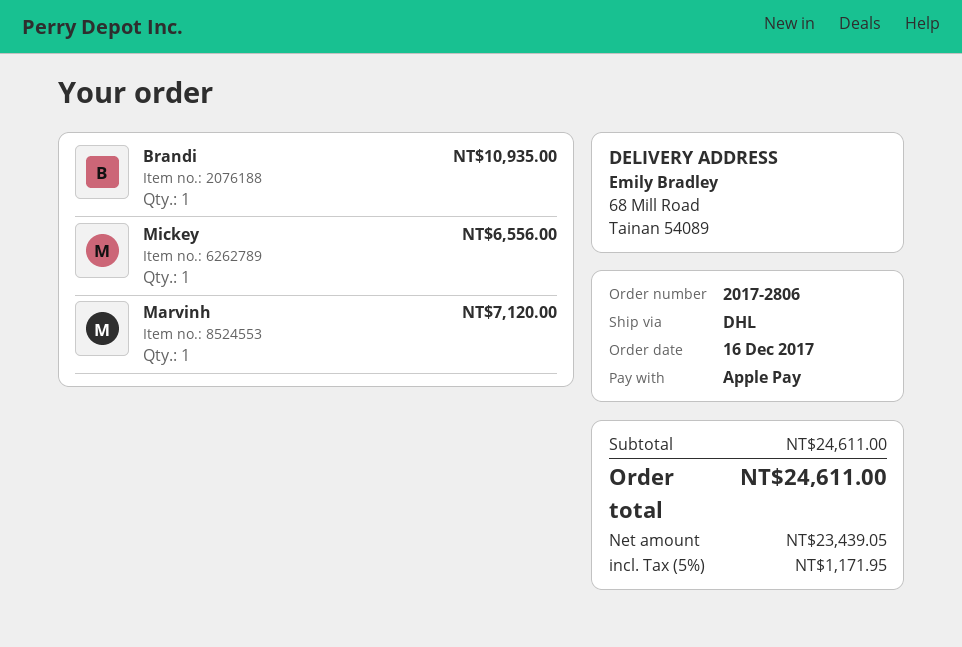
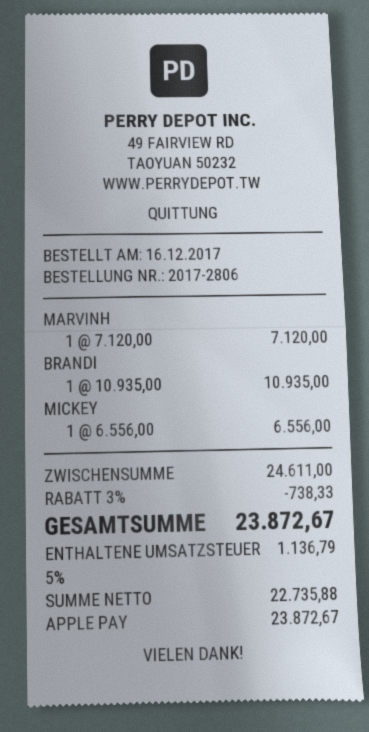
discount: none -> 3% = 738.33
net: 23439.05 -> 22735.88
tax: 5% = 1171.95 -> 5% = 1136.79
total: 24611.00 -> 23872.67

